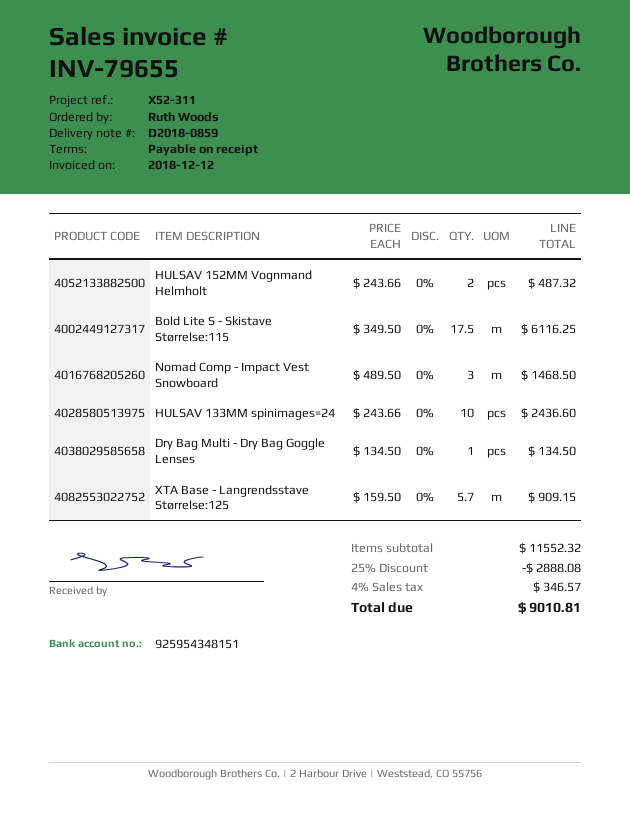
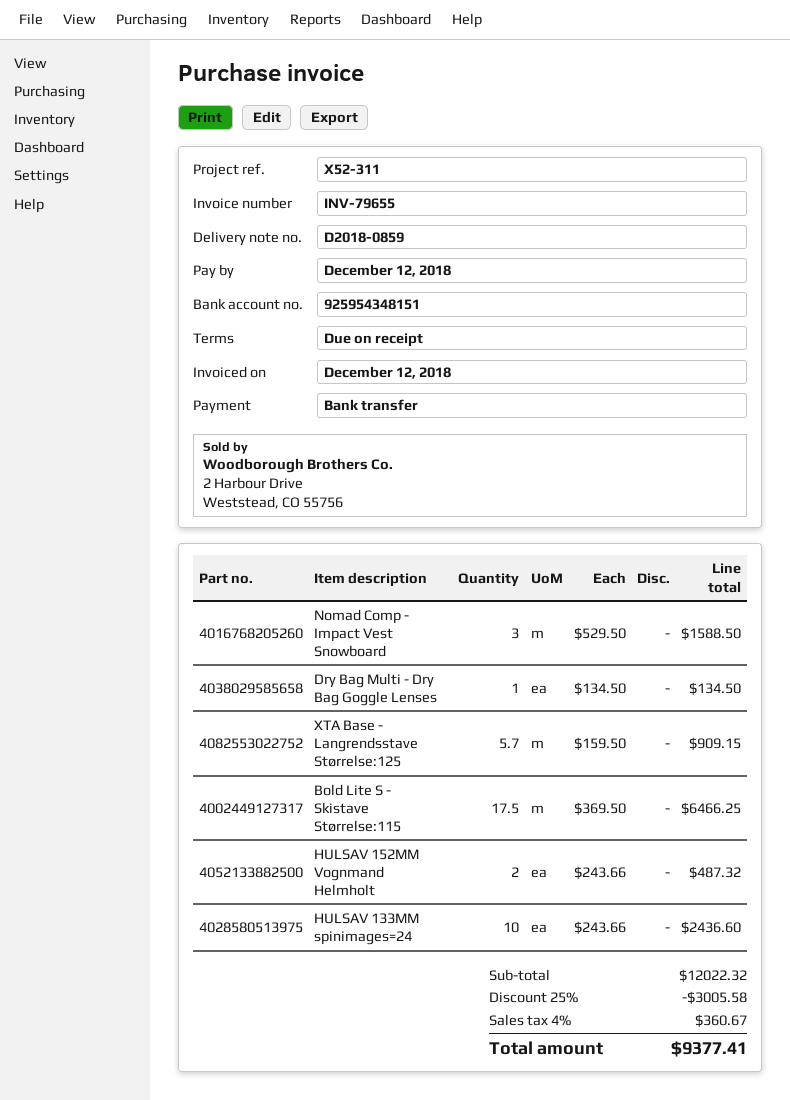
Bold Lite S - Skistave Størrelse:115: 17.5 x 349.50 = 6116.25 -> 17.5 x 369.50 = 6466.25
Nomad Comp - Impact Vest Snowboard: 3 x 489.50 = 1468.50 -> 3 x 529.50 = 1588.50
subtotal: 11552.32 -> 12022.32
discount: 25% = 2888.08 -> 25% = 3005.58
tax: 4% = 346.57 -> 4% = 360.67
total: 9010.81 -> 9377.41

